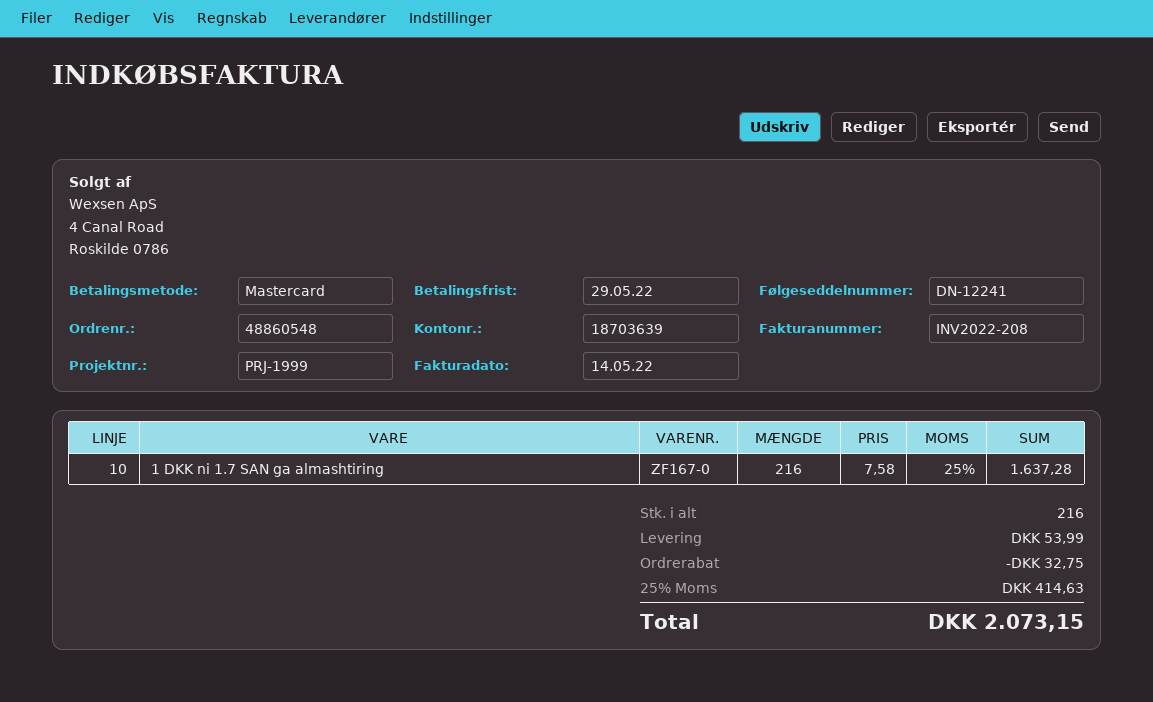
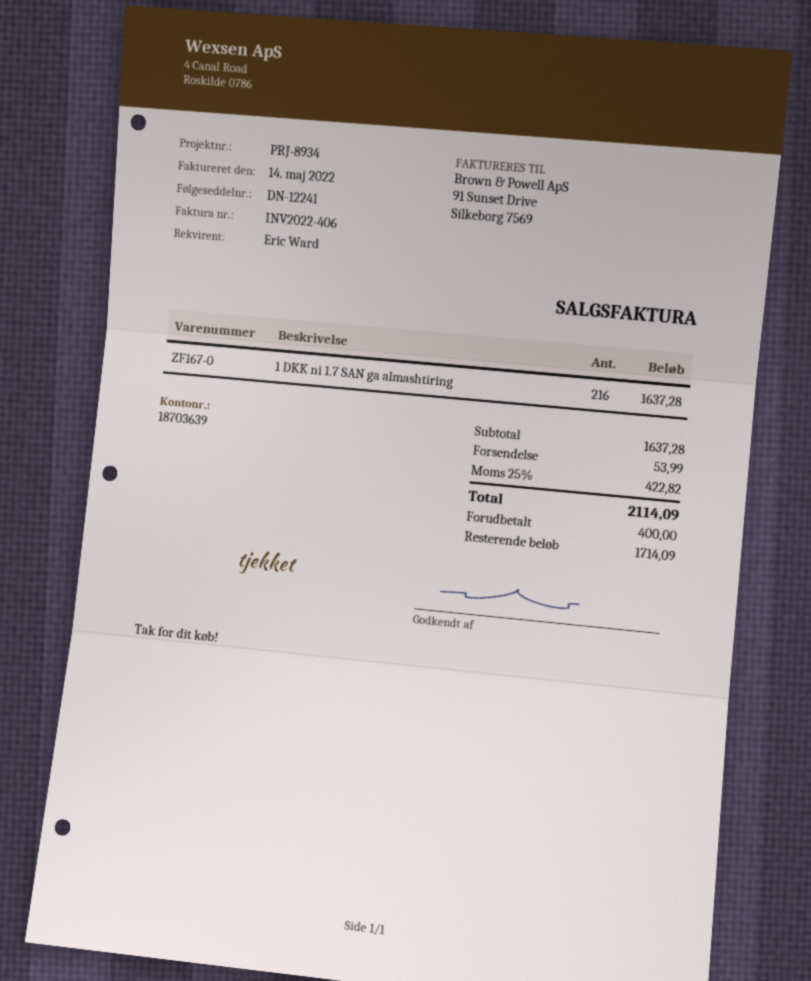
invoice number: INV2022-208 -> INV2022-406
reference: PRJ-1999 -> PRJ-8934
discount: 32.75 -> none
tax: 25% = 414.63 -> 25% = 422.82
total: 2073.15 -> 2114.09

